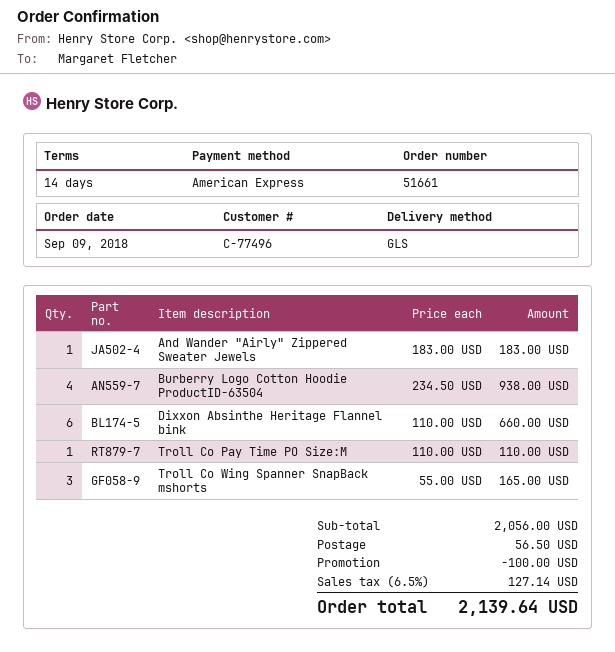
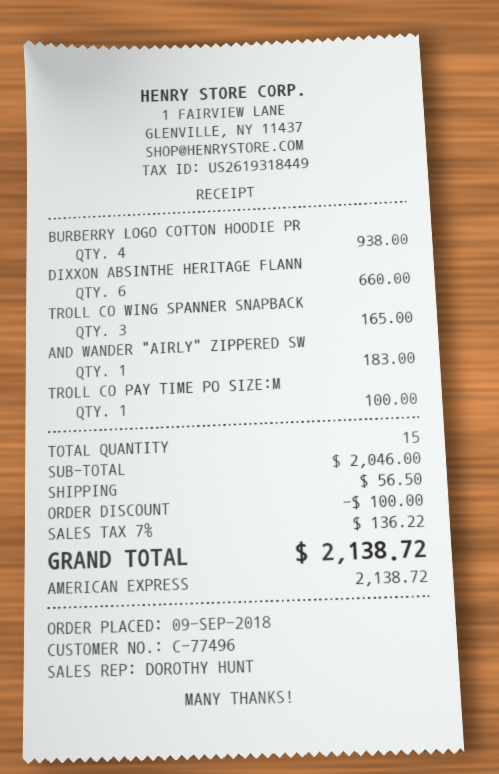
Troll Co Pay Time PO Size:M: 1 for 110.00 -> 1 for 100.00
subtotal: 2056.00 -> 2046.00
tax: 6.5% = 127.14 -> 7% = 136.22
total: 2139.64 -> 2138.72

